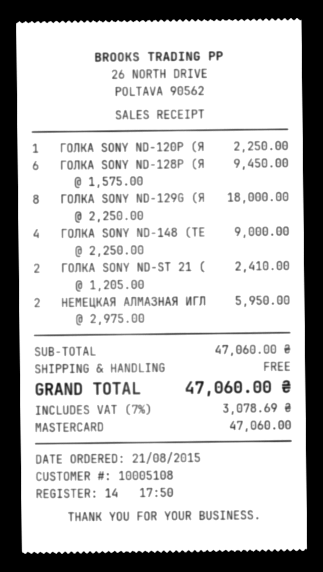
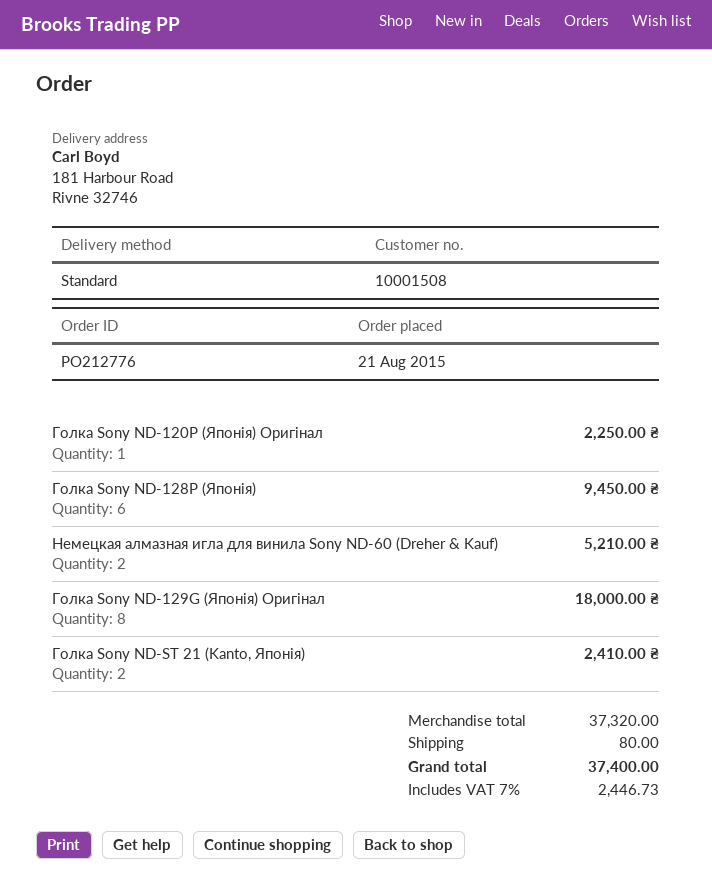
customer number: 10005108 -> 10001508
ГОЛКА SONY ND-148 (TE: 4 for 9000.00 -> none
НЕМЕЦКАЯ АЛМАЗНАЯ ИГЛ: 2 for 5950.00 -> 2 for 5210.00
subtotal: 47060.00 -> 37320.00
shipping: 0.00 -> 80.00
tax: 7% = 3078.69 -> 7% = 2446.73
total: 47060.00 -> 37400.00

